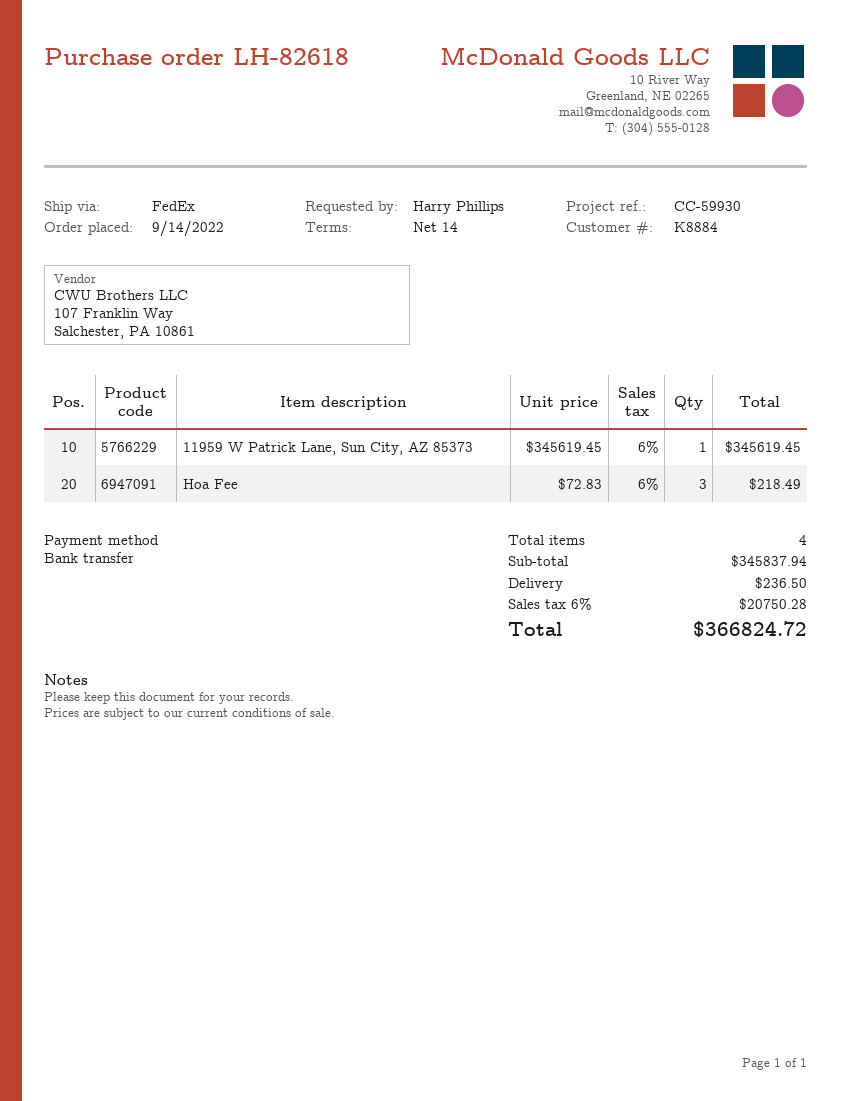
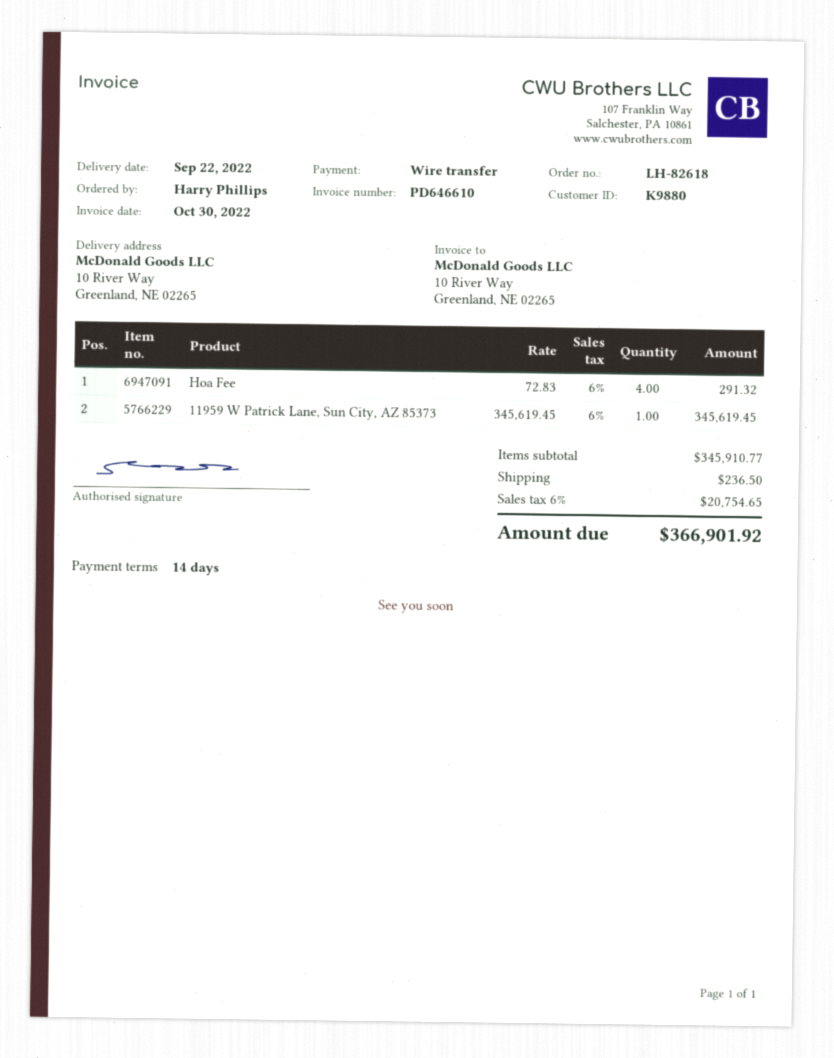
customer number: K8884 -> K9880
Hoa Fee: 3 x 72.83 = 218.49 -> 4 x 72.83 = 291.32
subtotal: 345837.94 -> 345910.77
tax: 6% = 20750.28 -> 6% = 20754.65
total: 366824.72 -> 366901.92

